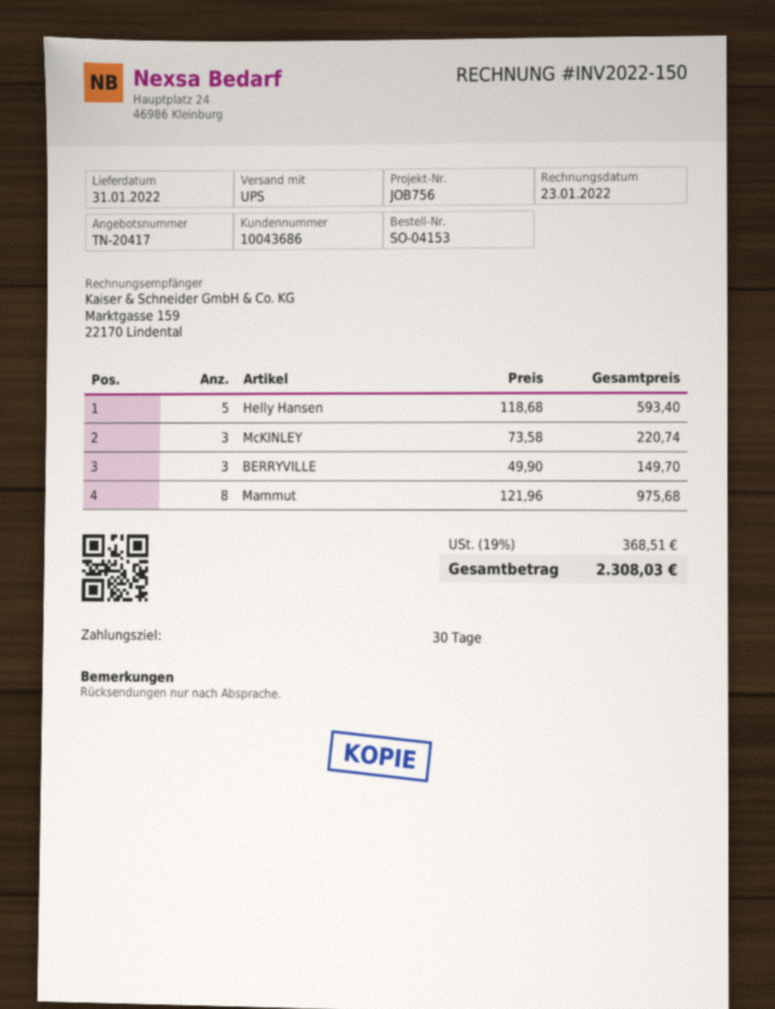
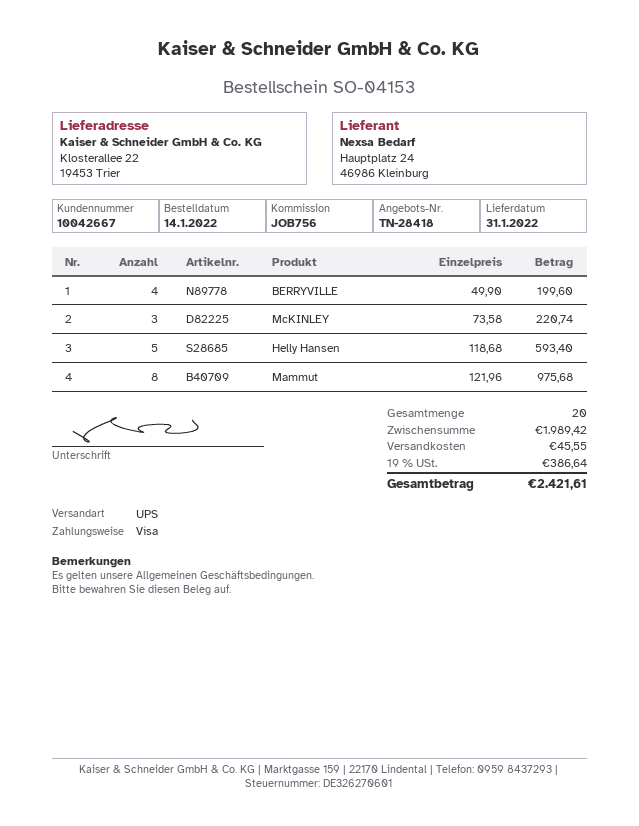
quote number: TN-20417 -> TN-28418
customer number: 10043686 -> 10042667
BERRYVILLE: 3 x 49.90 = 149.70 -> 4 x 49.90 = 199.60
shipping: none -> 45.55
tax: 19% = 368.51 -> 19% = 386.64
total: 2308.03 -> 2421.61

